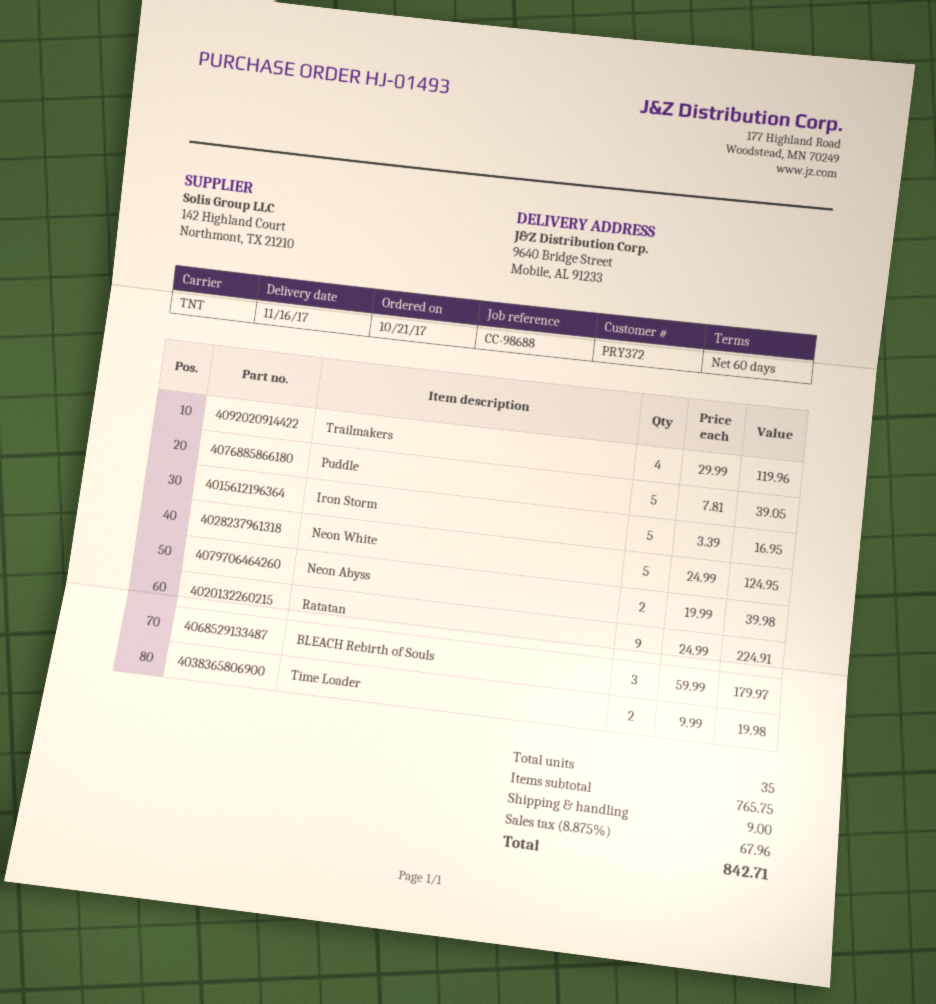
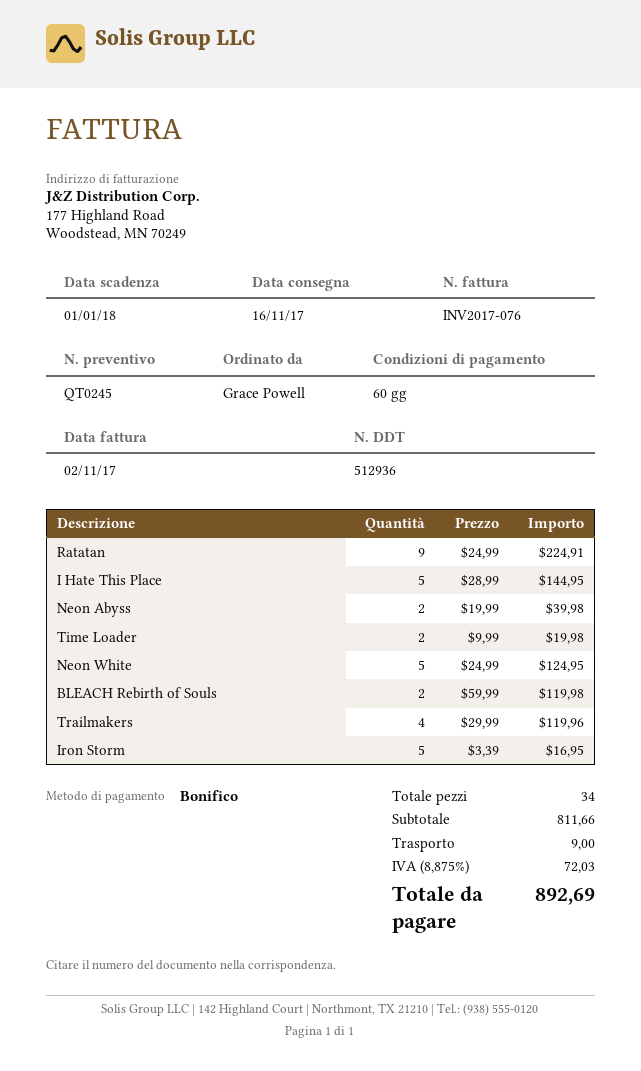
Puddle: 5 x 7.81 = 39.05 -> none
BLEACH Rebirth of Souls: 3 x 59.99 = 179.97 -> 2 x 59.99 = 119.98
I Hate This Place: none -> 5 x 28.99 = 144.95
total quantity: 35 -> 34
subtotal: 765.75 -> 811.66
tax: 8.875% = 67.96 -> 8.875% = 72.03
total: 842.71 -> 892.69

